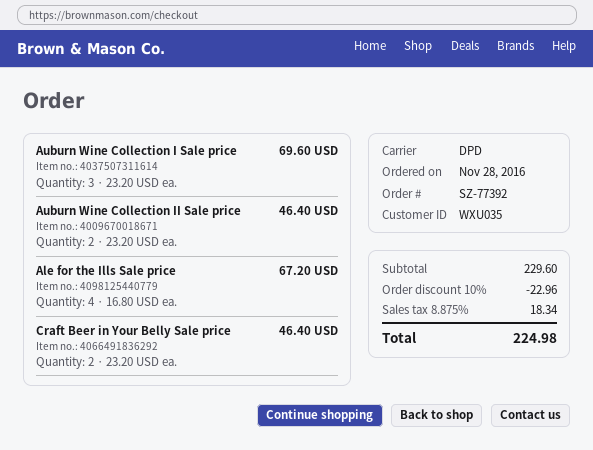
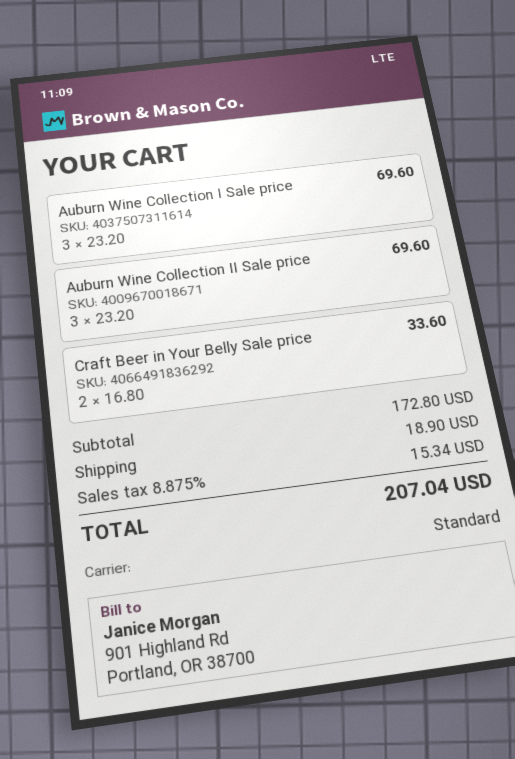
shipping method: DPD -> standard
Auburn Wine Collection II Sale price: 2 x 23.20 = 46.40 -> 3 x 23.20 = 69.60
Ale for the Ills Sale price: 4 x 16.80 = 67.20 -> none
Craft Beer in Your Belly Sale price: 2 x 23.20 = 46.40 -> 2 x 16.80 = 33.60
subtotal: 229.60 -> 172.80
discount: 10% = 22.96 -> none
shipping: none -> 18.90
tax: 8.875% = 18.34 -> 8.875% = 15.34
total: 224.98 -> 207.04

